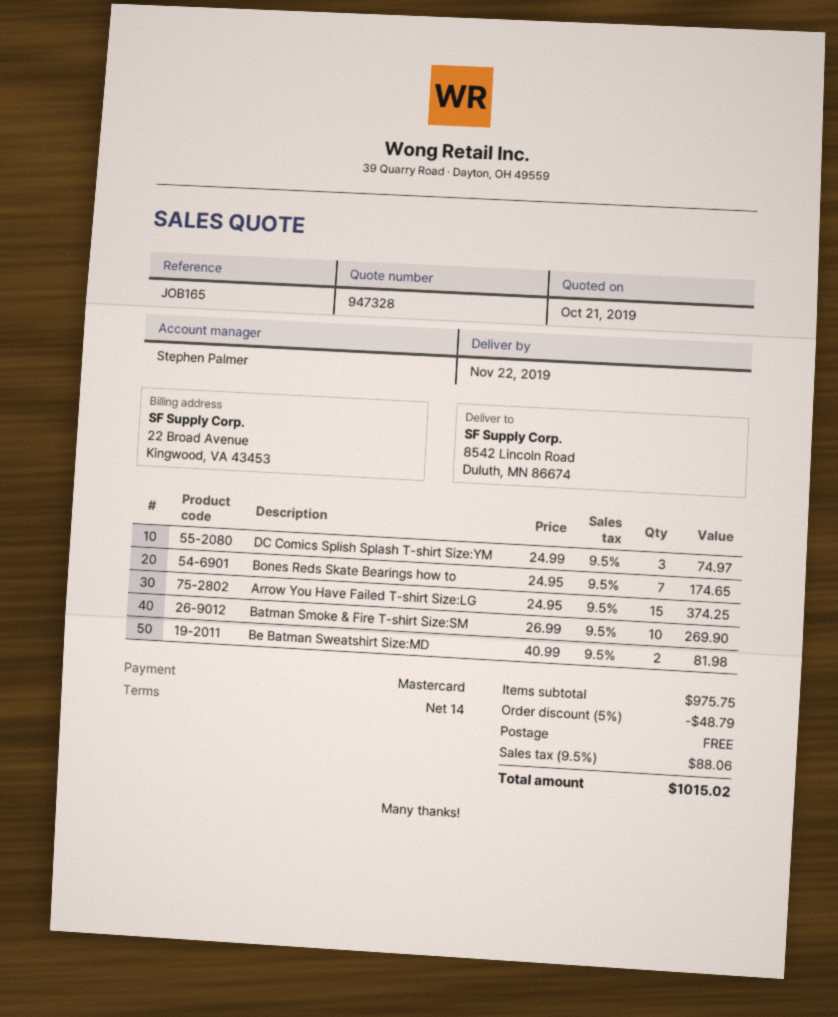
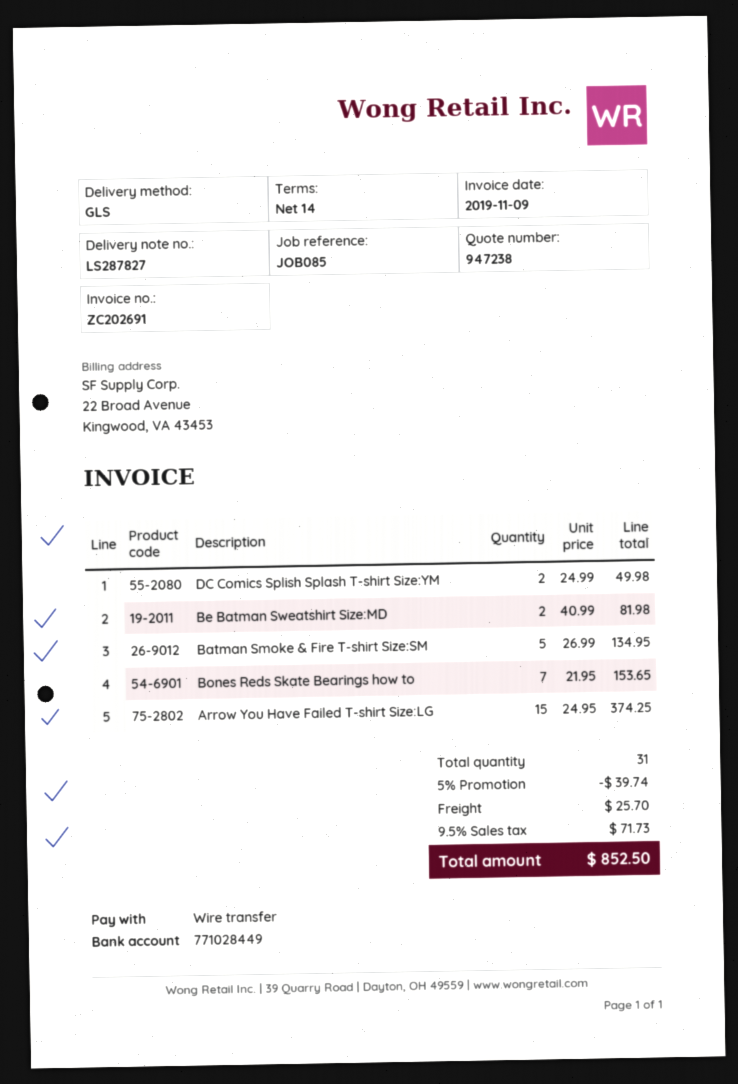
quote number: 947328 -> 947238
reference: JOB165 -> JOB085
payment method: Mastercard -> bank transfer
DC Comics Splish Splash T-shirt Size:YM: 3 x 24.99 = 74.97 -> 2 x 24.99 = 49.98
Bones Reds Skate Bearings how to: 7 x 24.95 = 174.65 -> 7 x 21.95 = 153.65
Batman Smoke & Fire T-shirt Size:SM: 10 x 26.99 = 269.90 -> 5 x 26.99 = 134.95
discount: 5% = 48.79 -> 5% = 39.74
shipping: 0.00 -> 25.70
tax: 9.5% = 88.06 -> 9.5% = 71.73
total: 1015.02 -> 852.50

